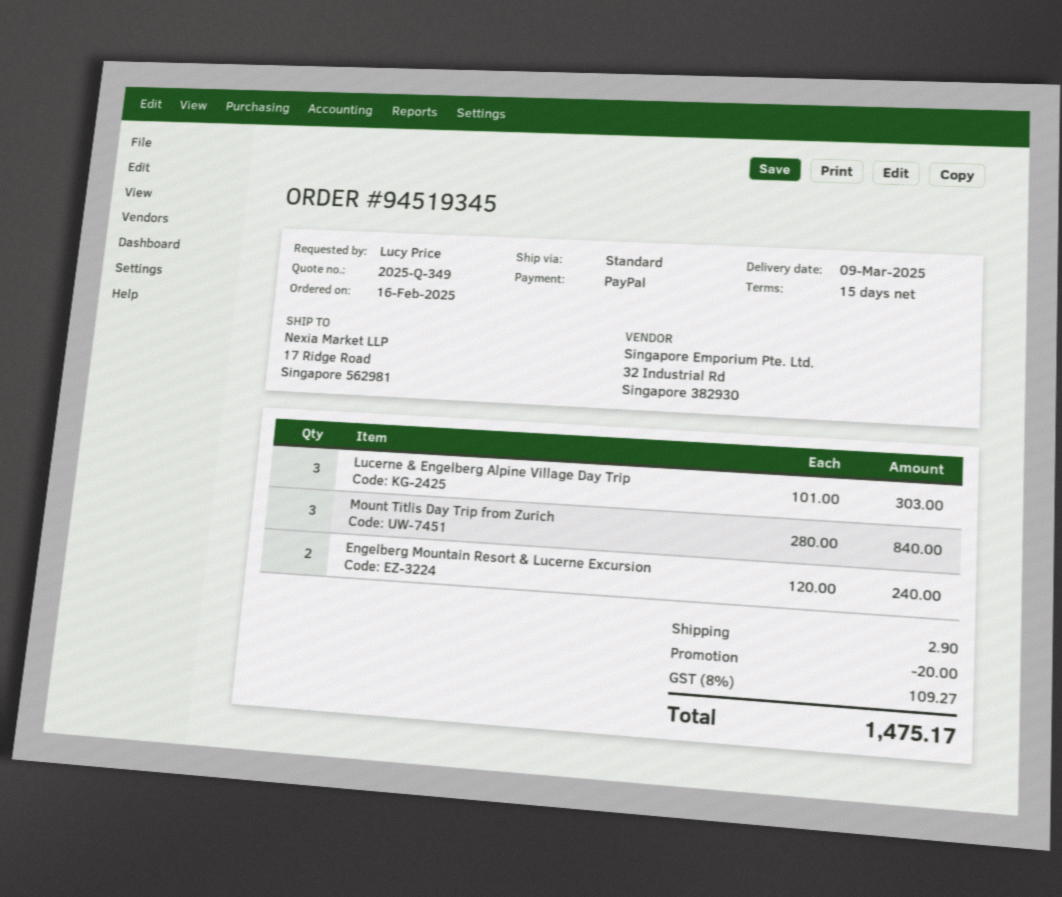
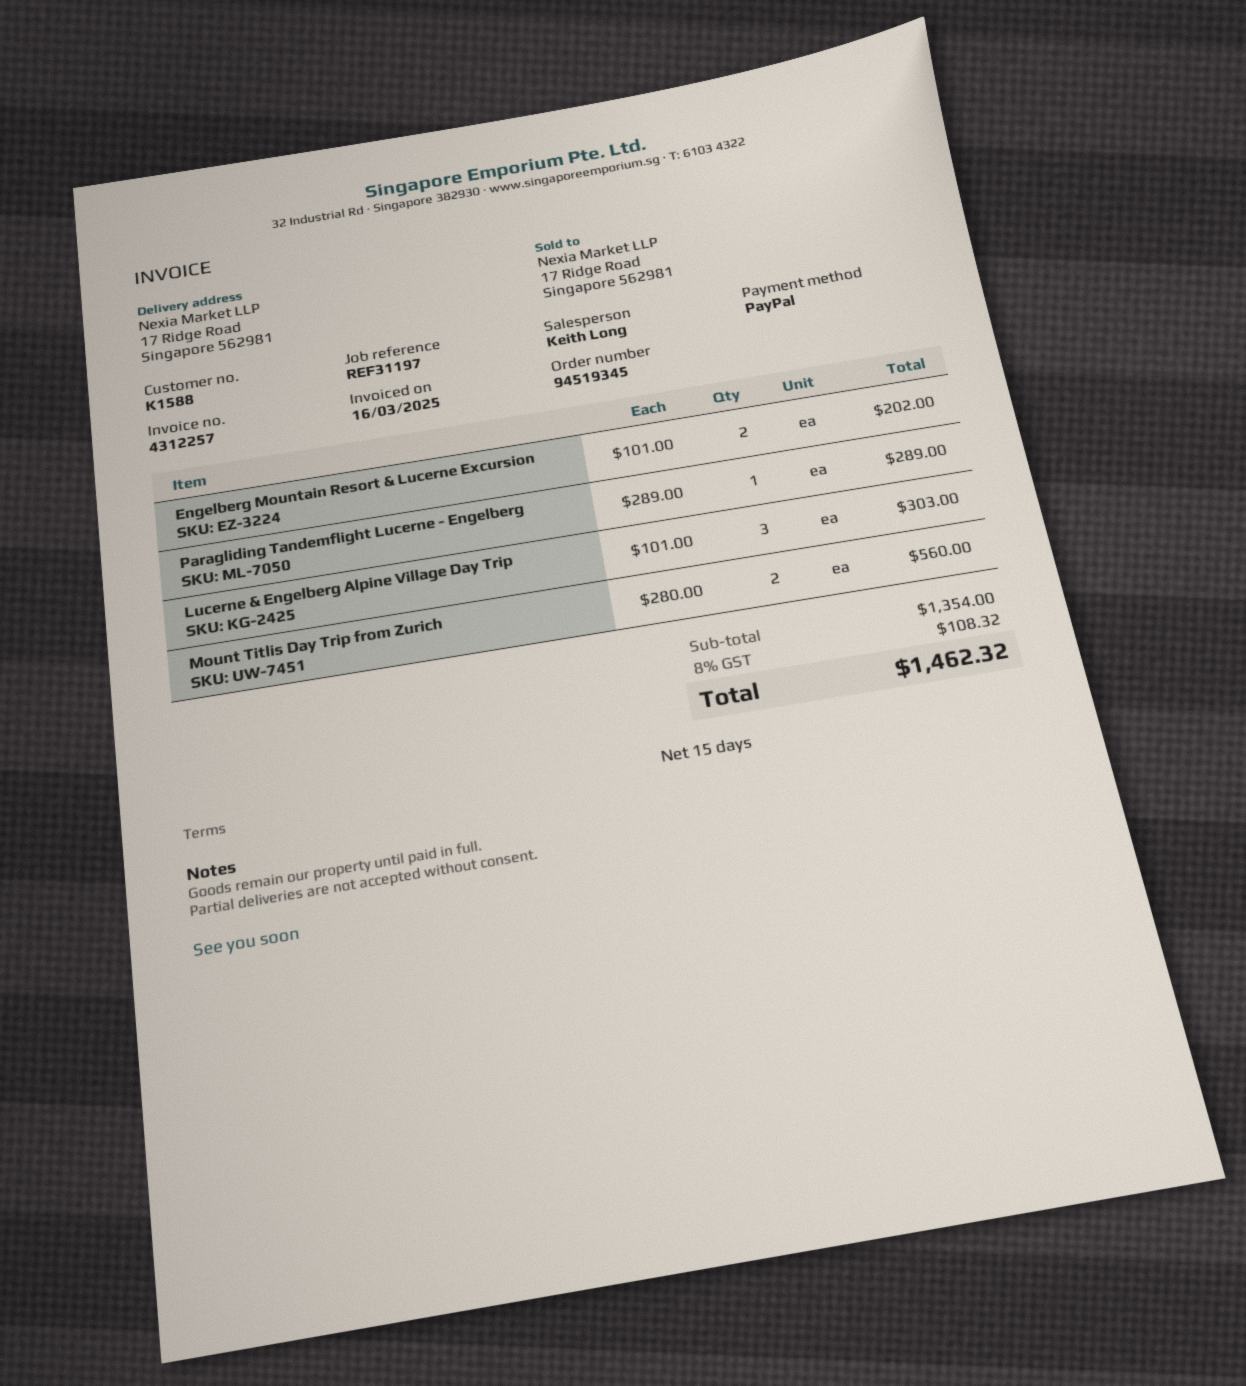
Mount Titlis Day Trip from Zurich: 3 x 280.00 = 840.00 -> 2 x 280.00 = 560.00
Engelberg Mountain Resort & Lucerne Excursion: 2 x 120.00 = 240.00 -> 2 x 101.00 = 202.00
Paragliding Tandemflight Lucerne - Engelberg: none -> 1 x 289.00 = 289.00
discount: 20.00 -> none
shipping: 2.90 -> none
tax: 8% = 109.27 -> 8% = 108.32
total: 1475.17 -> 1462.32

